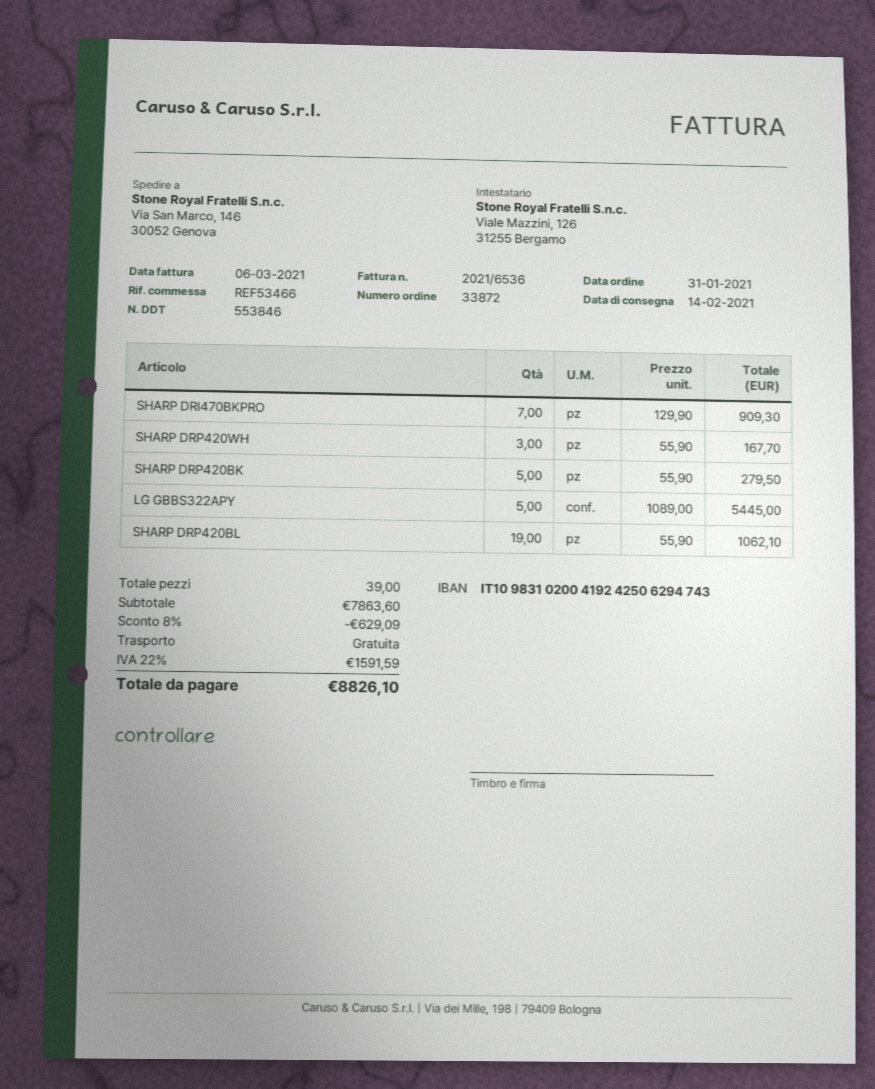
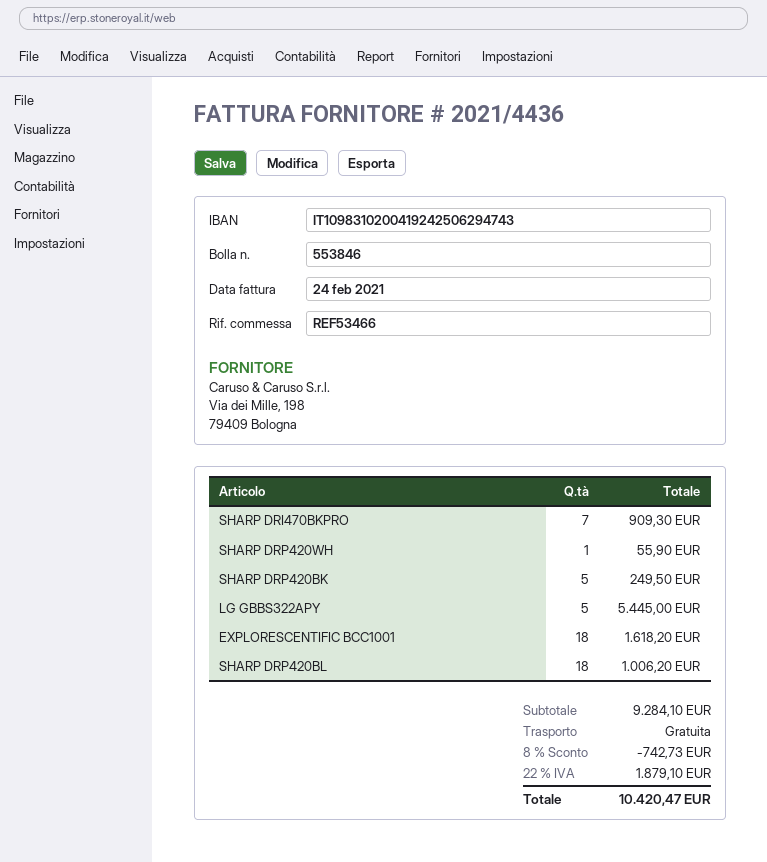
invoice number: 2021/6536 -> 2021/4436
invoice date: 2021-03-06 -> 2021-02-24
SHARP DRP420WH: 3 for 167.70 -> 1 for 55.90
SHARP DRP420BK: 5 for 279.50 -> 5 for 249.50
SHARP DRP420BL: 19 for 1062.10 -> 18 for 1006.20
EXPLORESCENTIFIC BCC1001: none -> 18 for 1618.20
subtotal: 7863.60 -> 9284.10
discount: 8% = 629.09 -> 8% = 742.73
tax: 22% = 1591.59 -> 22% = 1879.10
total: 8826.10 -> 10420.47

